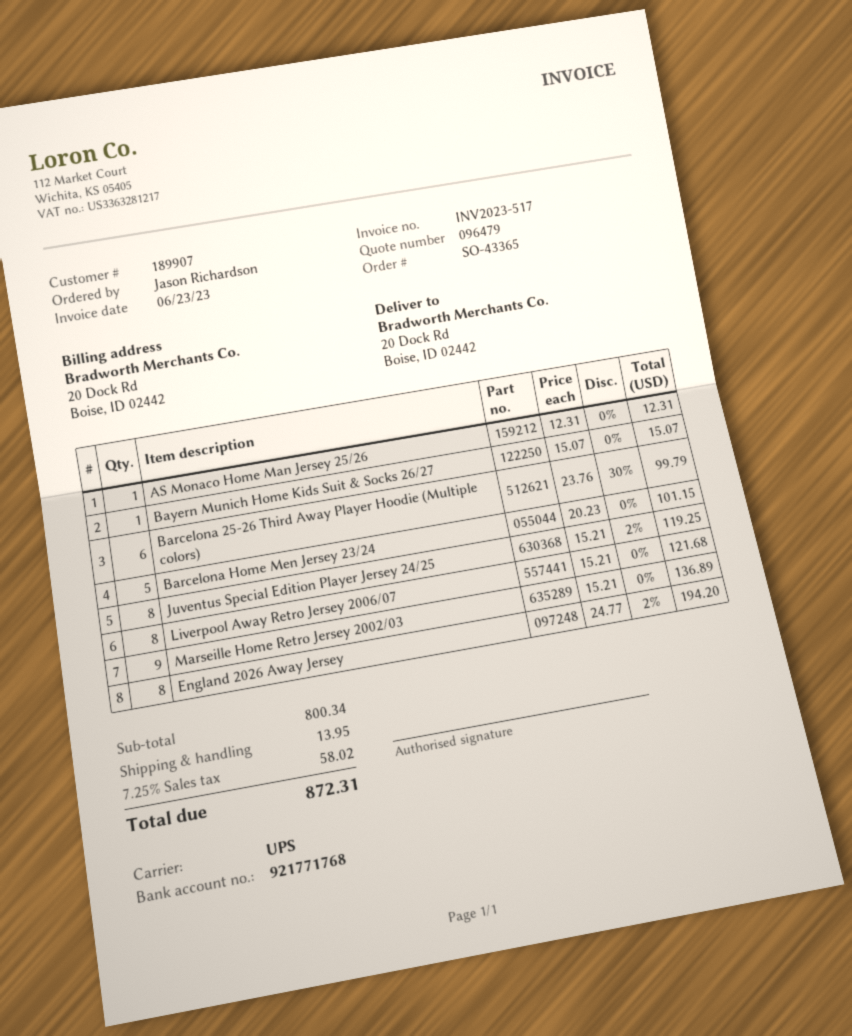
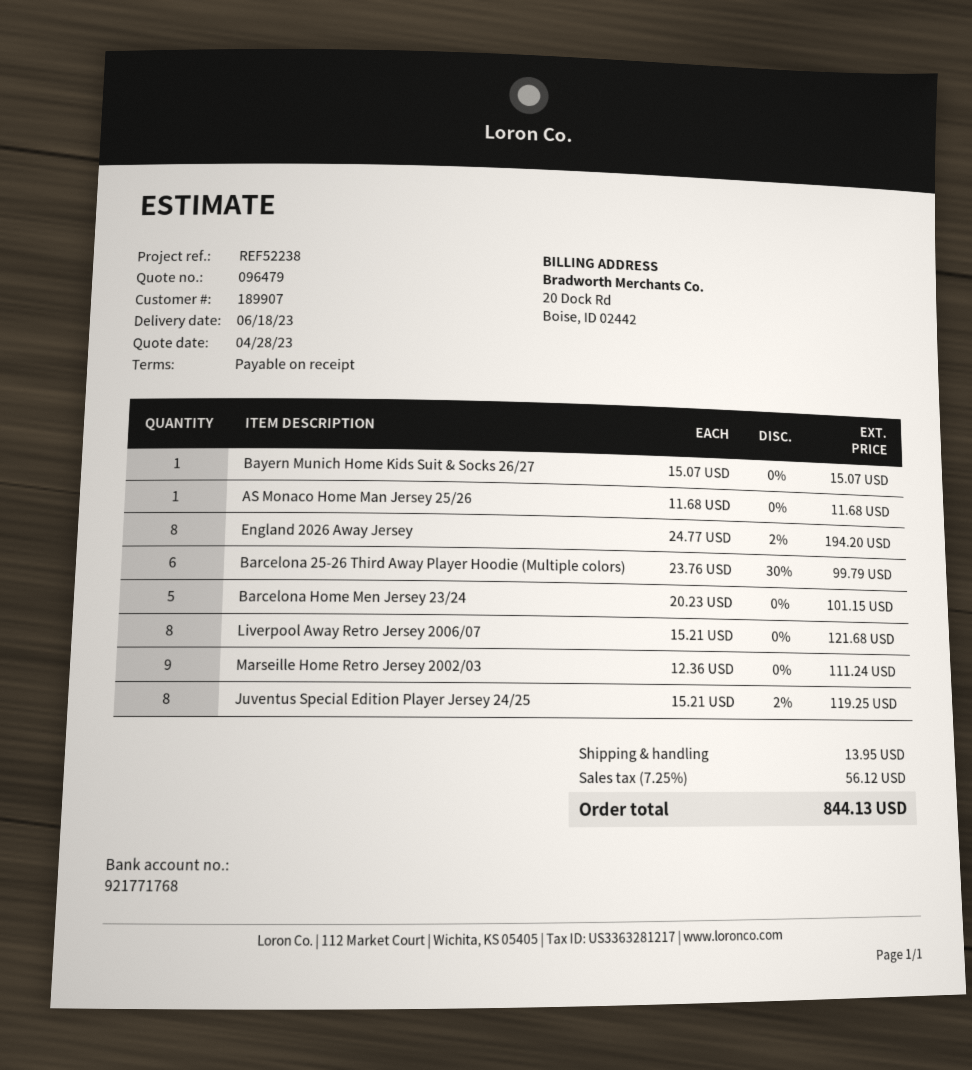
AS Monaco Home Man Jersey 25/26: 1 x 12.31 = 12.31 -> 1 x 11.68 = 11.68
Marseille Home Retro Jersey 2002/03: 9 x 15.21 = 136.89 -> 9 x 12.36 = 111.24
tax: 7.25% = 58.02 -> 7.25% = 56.12
total: 872.31 -> 844.13

